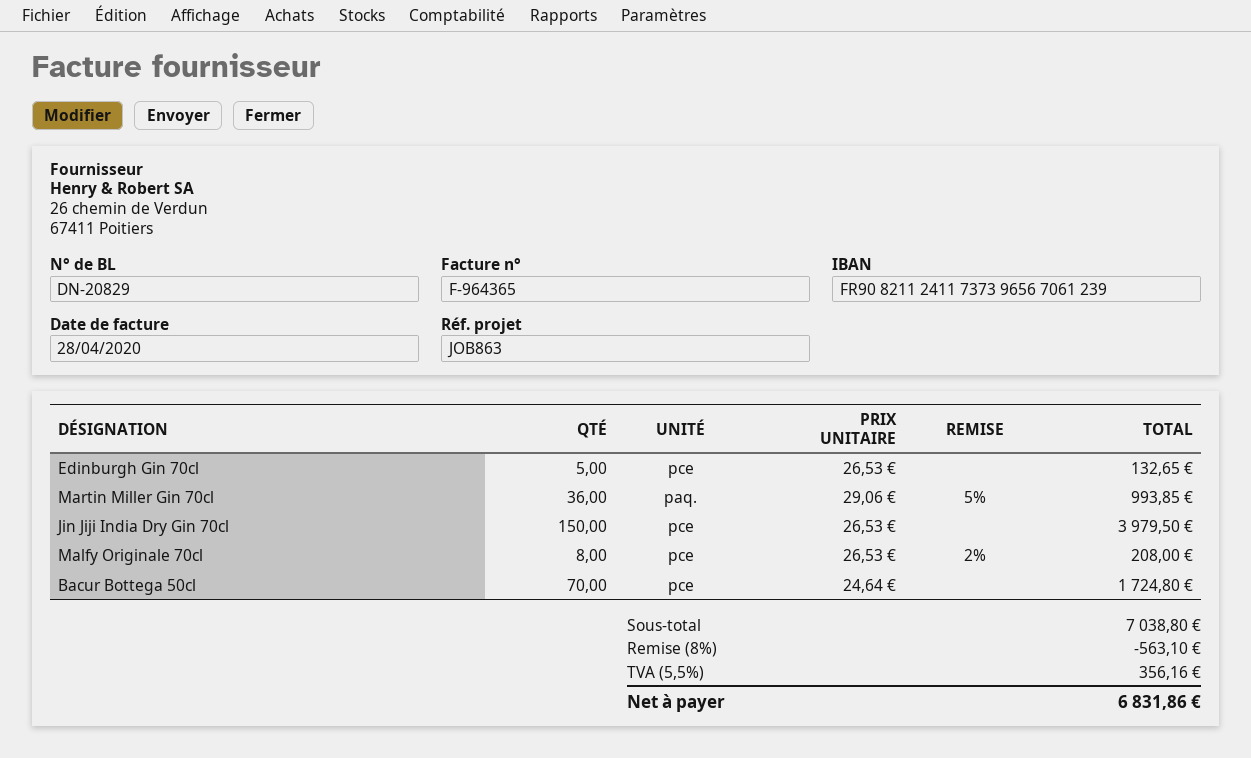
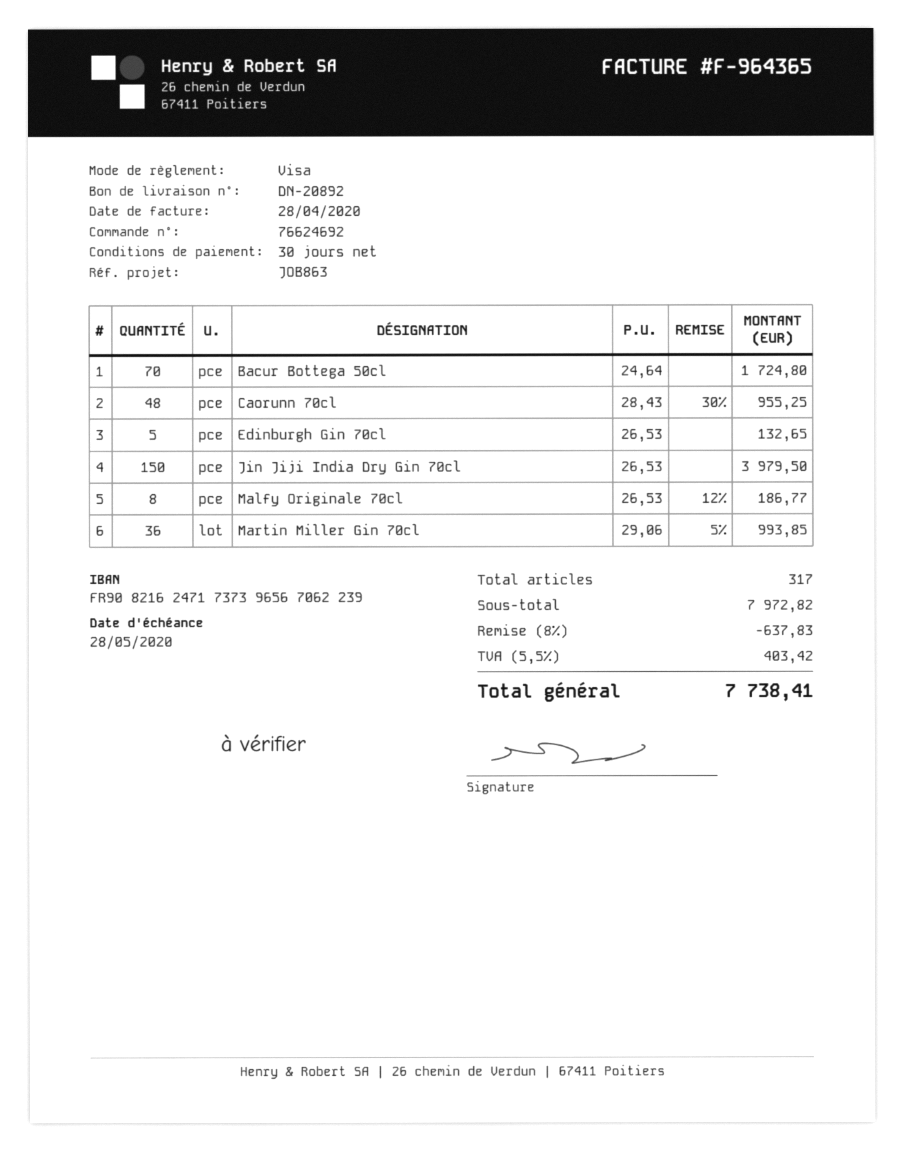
delivery note number: DN-20829 -> DN-20892
bank account: FR9082112411737396567061239 -> FR9082162471737396567062239
Malfy Originale 70cl: 8 x 26.53 - 2% = 208.00 -> 8 x 26.53 - 12% = 186.77
Caorunn 70cl: none -> 48 x 28.43 - 30% = 955.25
subtotal: 7038.80 -> 7972.82
discount: 8% = 563.10 -> 8% = 637.83
tax: 5.5% = 356.16 -> 5.5% = 403.42
total: 6831.86 -> 7738.41

